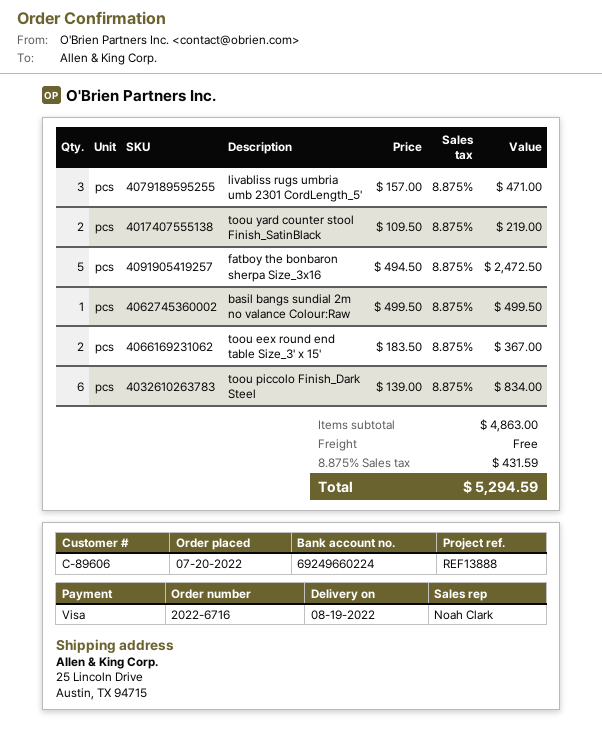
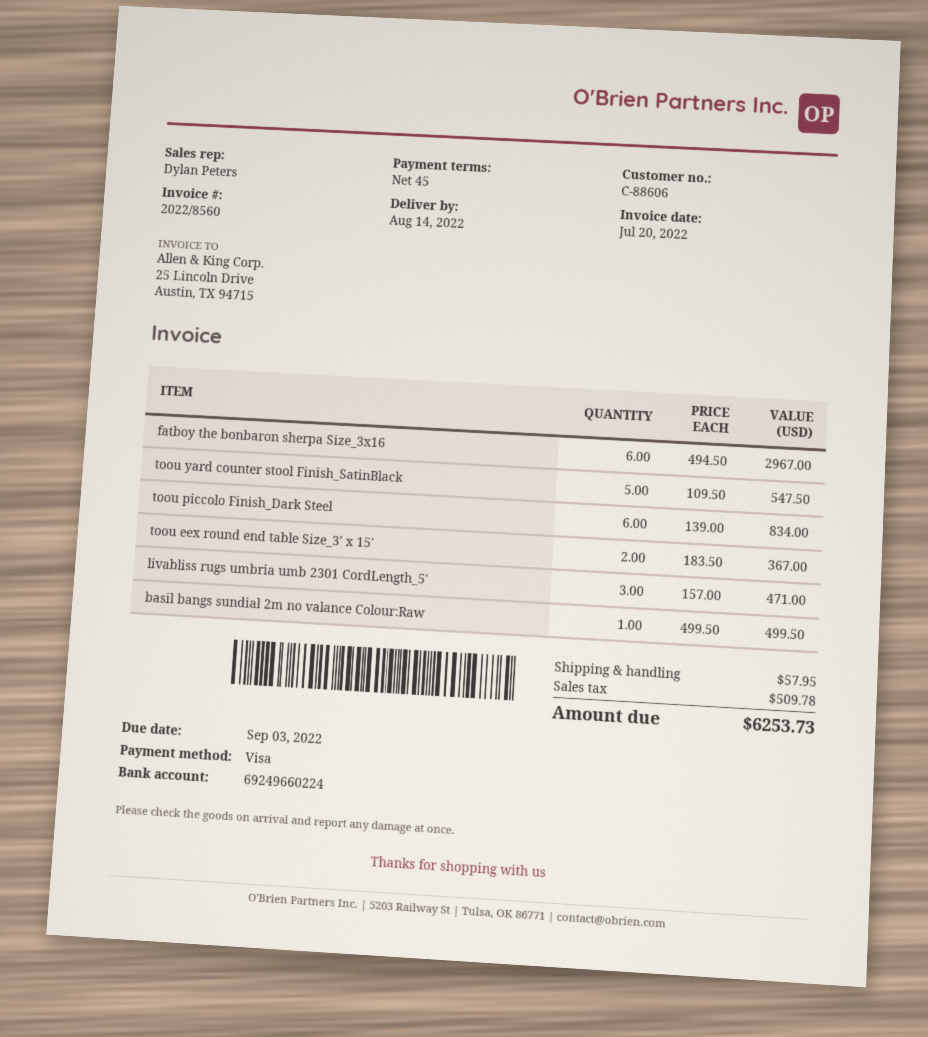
delivery date: 2022-08-19 -> 2022-08-14
customer number: C-89606 -> C-88606
sales rep: Noah Clark -> Dylan Peters
toou yard counter stool Finish_SatinBlack: 2 x 109.50 = 219.00 -> 5 x 109.50 = 547.50
fatboy the bonbaron sherpa Size_3x16: 5 x 494.50 = 2472.50 -> 6 x 494.50 = 2967.00
shipping: 0.00 -> 57.95
tax: 431.59 -> 509.78
total: 5294.59 -> 6253.73

